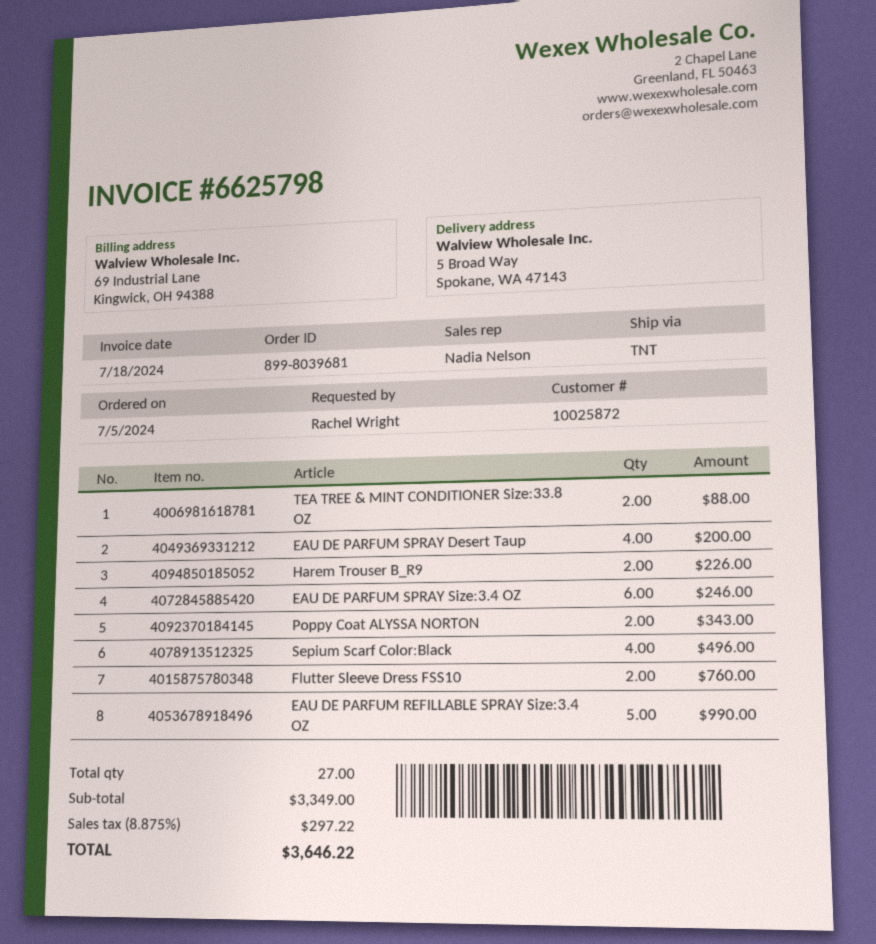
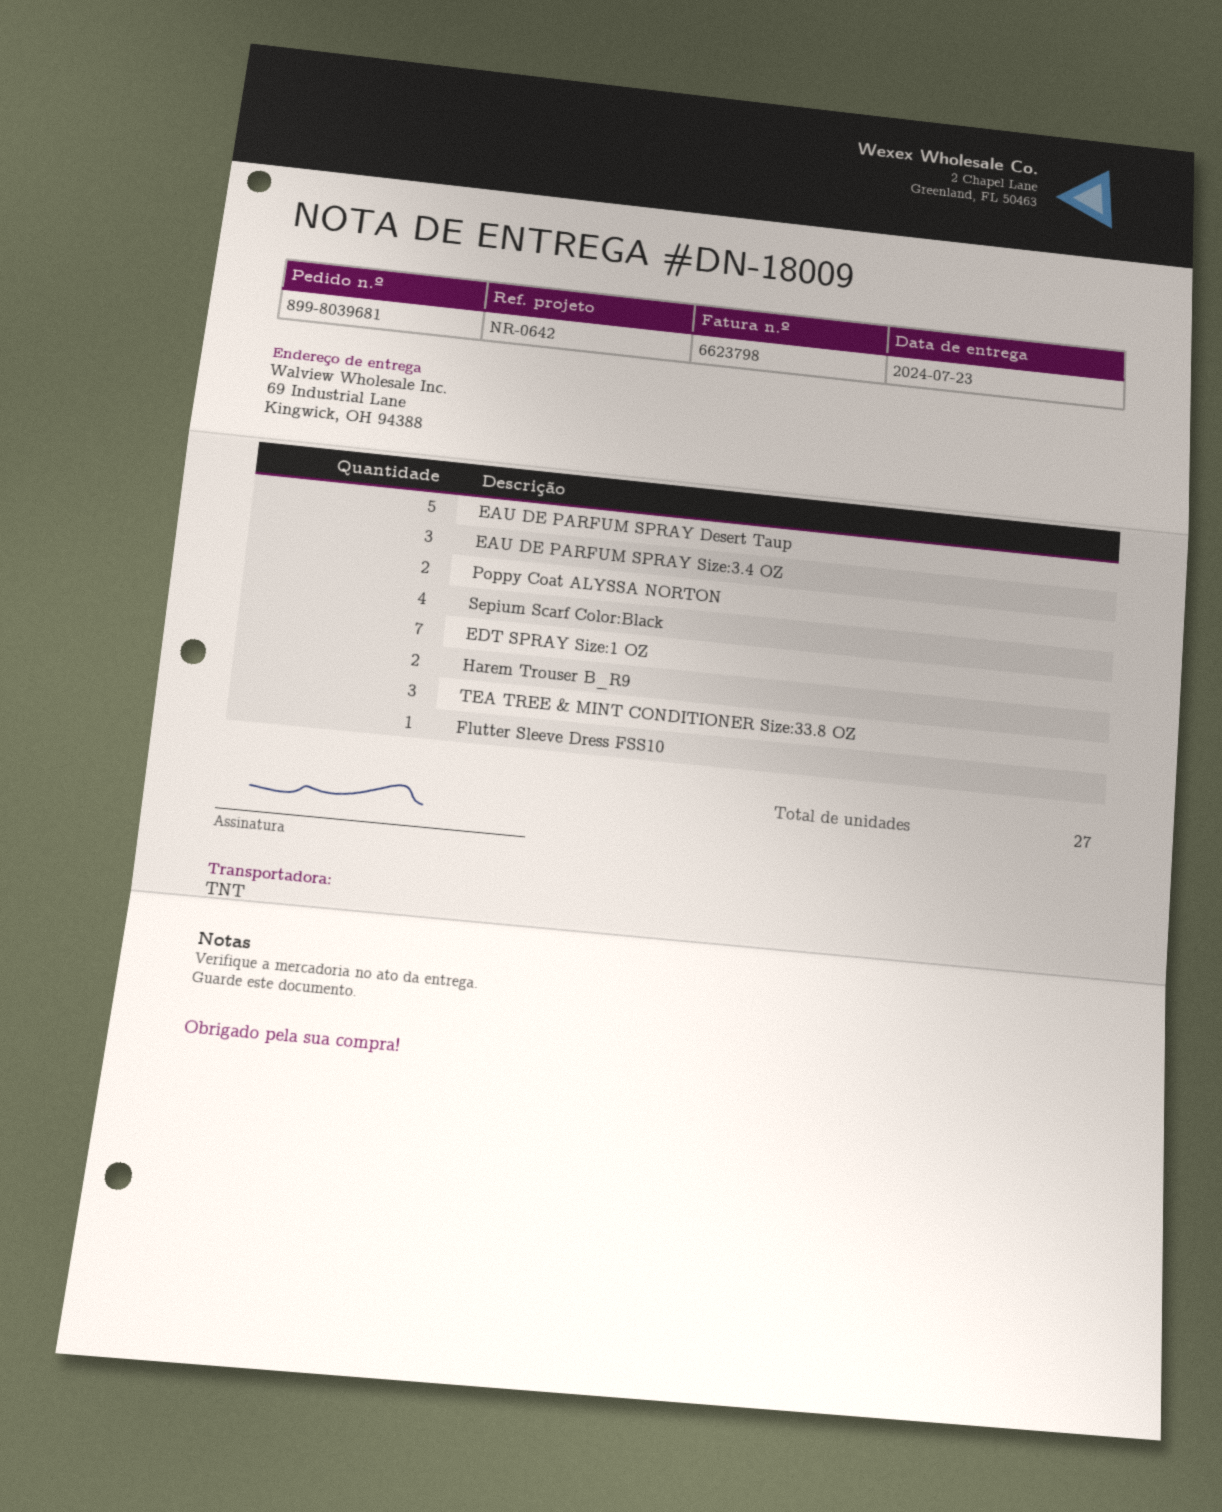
invoice number: 6625798 -> 6623798
ship to: 5 Broad Way, Spokane, WA 47143 -> 69 Industrial Lane, Kingwick, OH 94388
TEA TREE & MINT CONDITIONER Size:33.8 OZ: 2 -> 3
EAU DE PARFUM SPRAY Desert Taup: 4 -> 5
EAU DE PARFUM SPRAY Size:3.4 OZ: 6 -> 3
Flutter Sleeve Dress FSS10: 2 -> 1
EAU DE PARFUM REFILLABLE SPRAY Size:3.4 OZ: 5 -> none
EDT SPRAY Size:1 OZ: none -> 7

